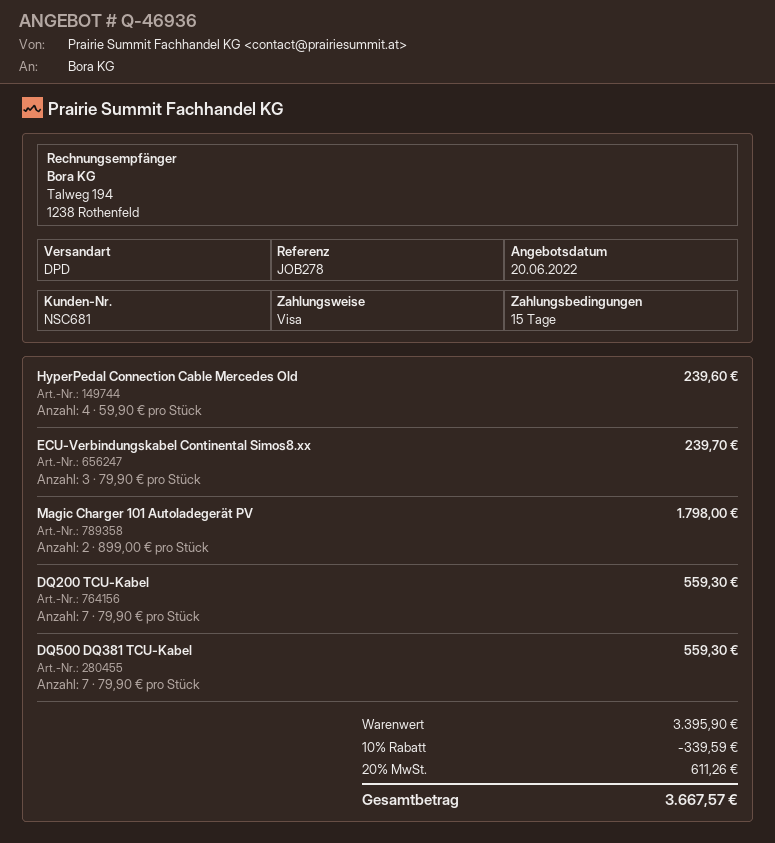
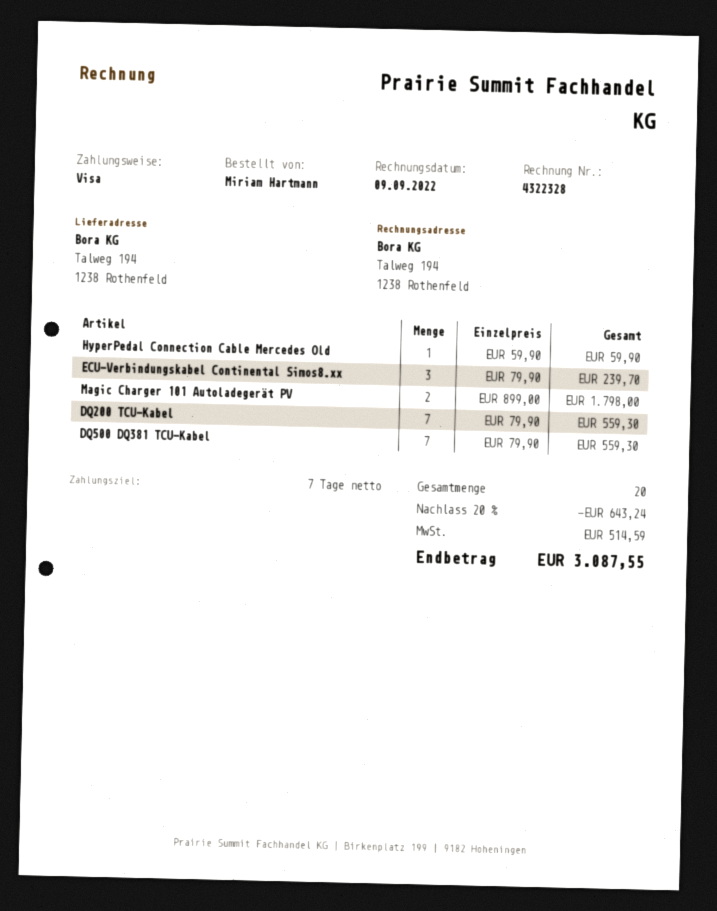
payment terms: 15 days -> 7 days
HyperPedal Connection Cable Mercedes Old: 4 x 59.90 = 239.60 -> 1 x 59.90 = 59.90
discount: 10% = 339.59 -> 20% = 643.24
tax: 611.26 -> 514.59
total: 3667.57 -> 3087.55

